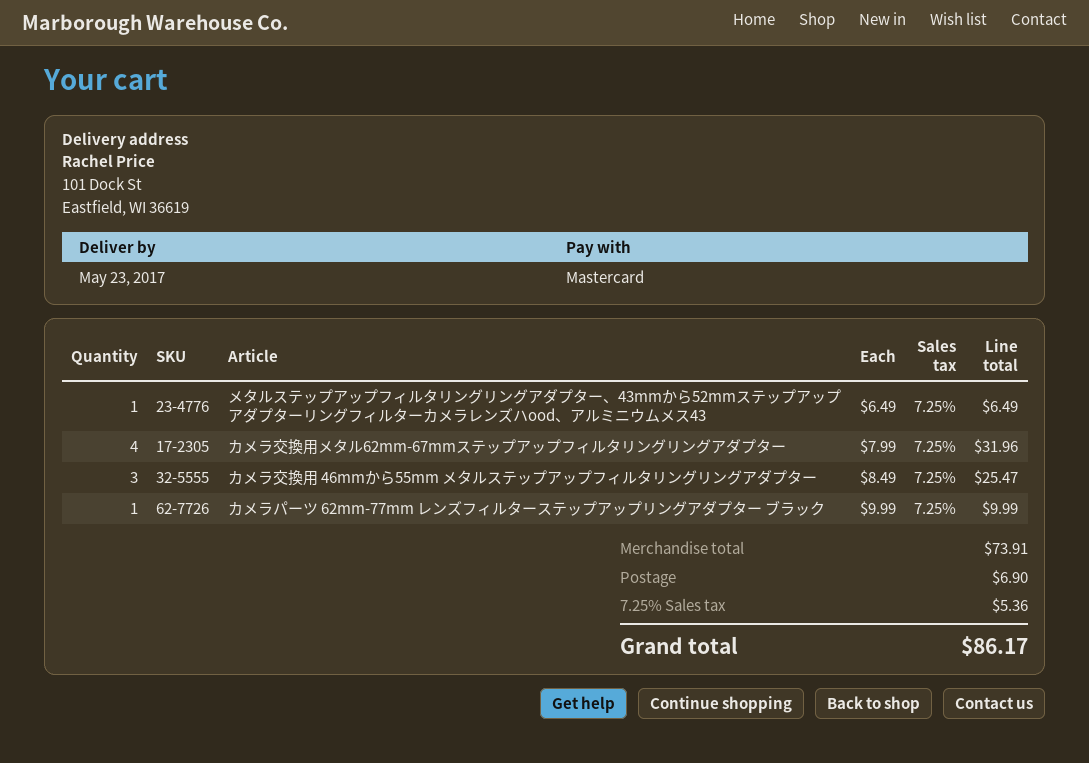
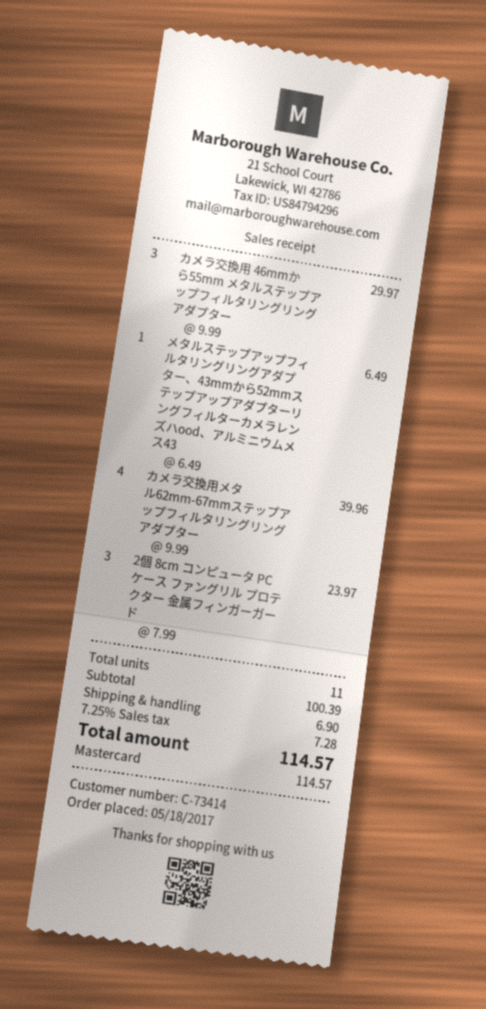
カメラ交換用メタル62mm-67mmステップアップフィルタリングリングアダプター: 4 x 7.99 = 31.96 -> 4 x 9.99 = 39.96
カメラ交換用 46mmから55mm メタルステップアップフィルタリングリングアダプター: 3 x 8.49 = 25.47 -> 3 x 9.99 = 29.97
カメラパーツ 62mm-77mm レンズフィルターステップアップリングアダプター ブラック: 1 x 9.99 = 9.99 -> none
2個 8cm コンピュータ PCケース ファングリル プロテクター 金属フィンガーガード: none -> 3 x 7.99 = 23.97
subtotal: 73.91 -> 100.39
tax: 7.25% = 5.36 -> 7.25% = 7.28
total: 86.17 -> 114.57

